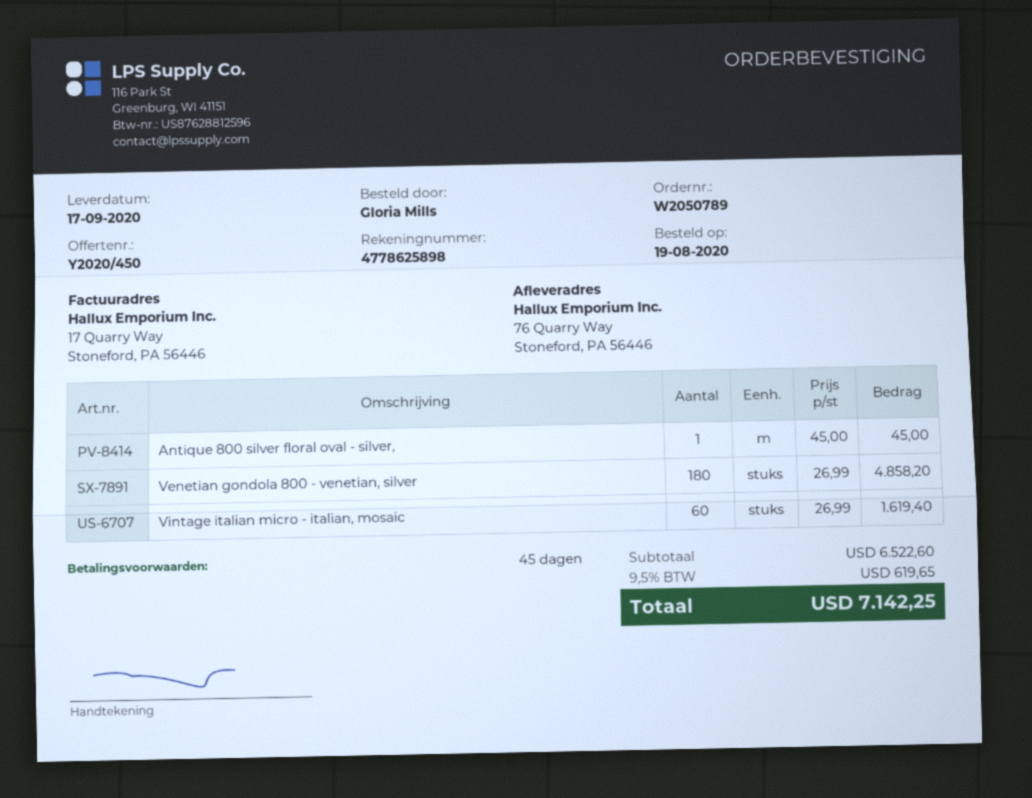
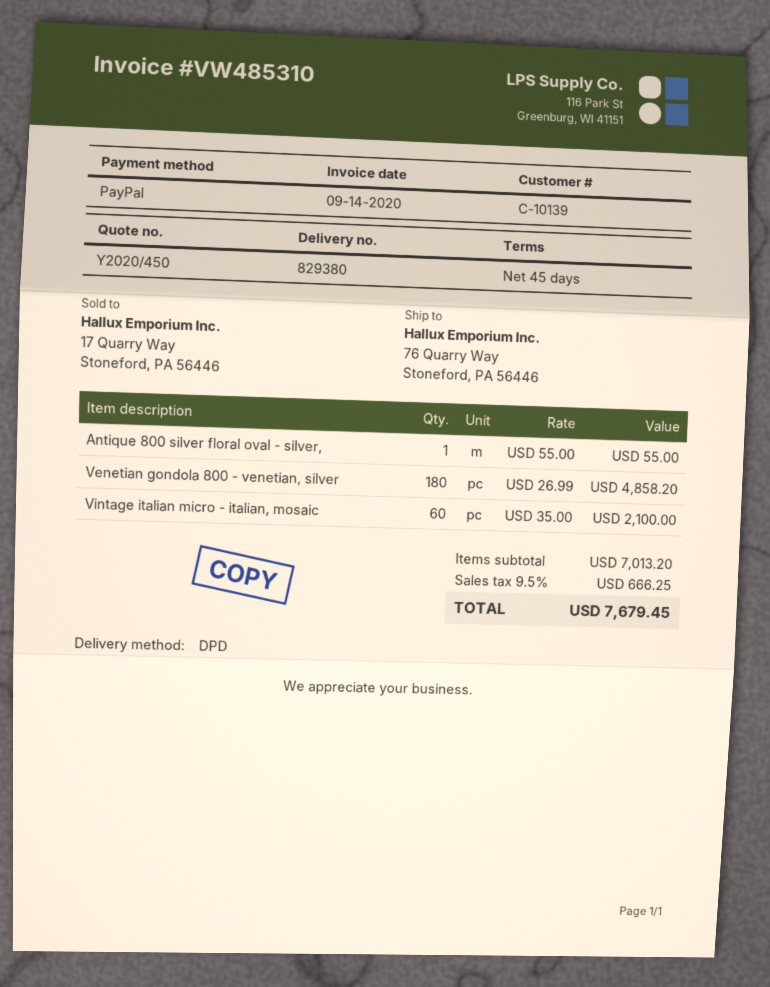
Antique 800 silver floral oval - silver,: 1 x 45.00 = 45.00 -> 1 x 55.00 = 55.00
Vintage italian micro - italian, mosaic: 60 x 26.99 = 1619.40 -> 60 x 35.00 = 2100.00
subtotal: 6522.60 -> 7013.20
tax: 9.5% = 619.65 -> 9.5% = 666.25
total: 7142.25 -> 7679.45

